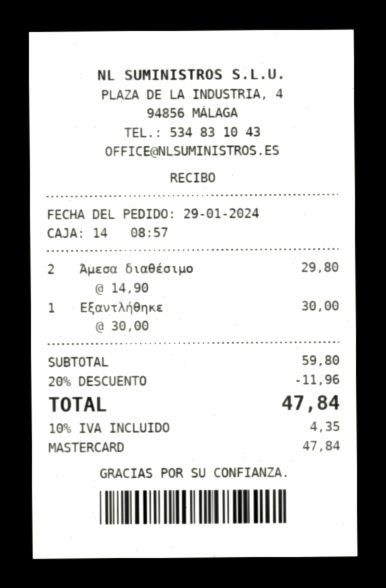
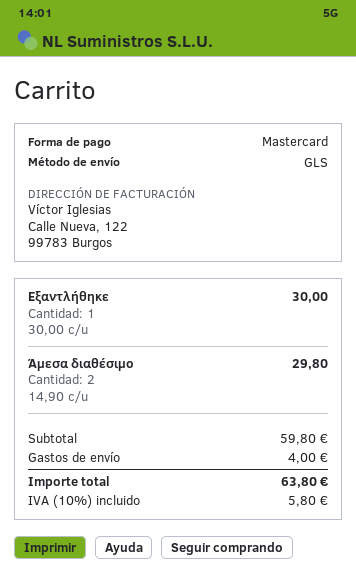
discount: 20% = 11.96 -> none
shipping: none -> 4.00
tax: 10% = 4.35 -> 10% = 5.80
total: 47.84 -> 63.80

